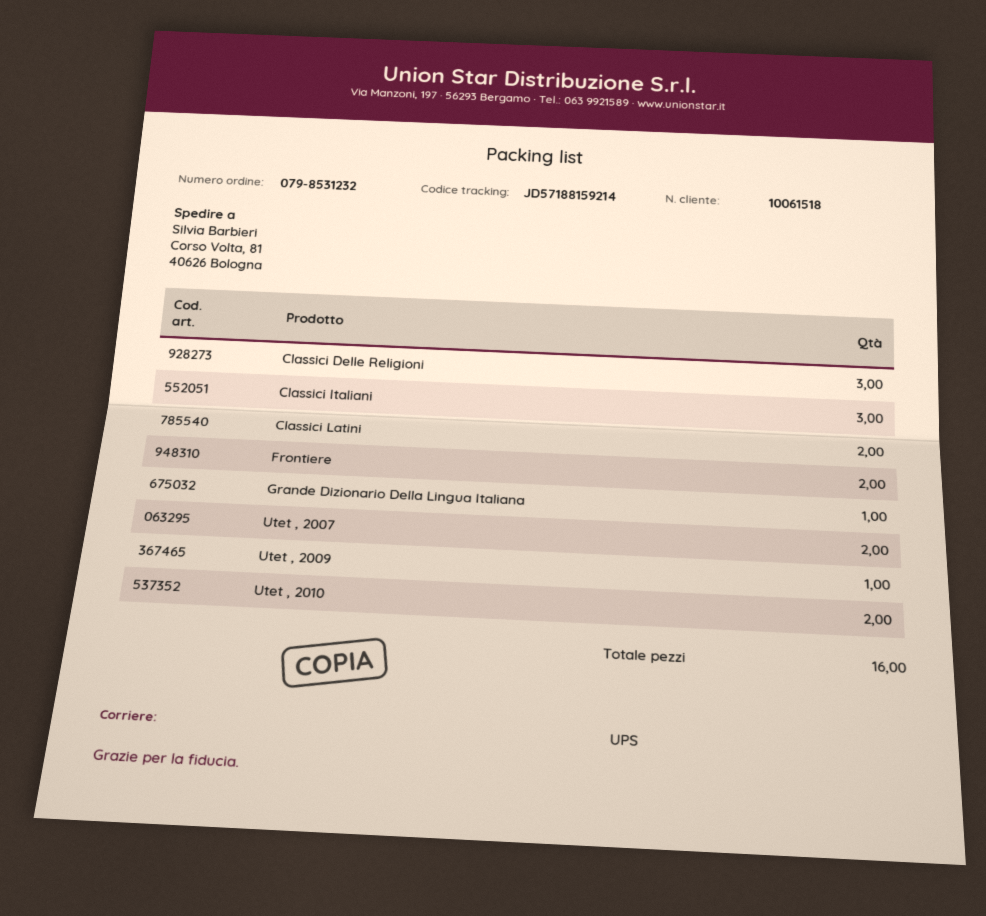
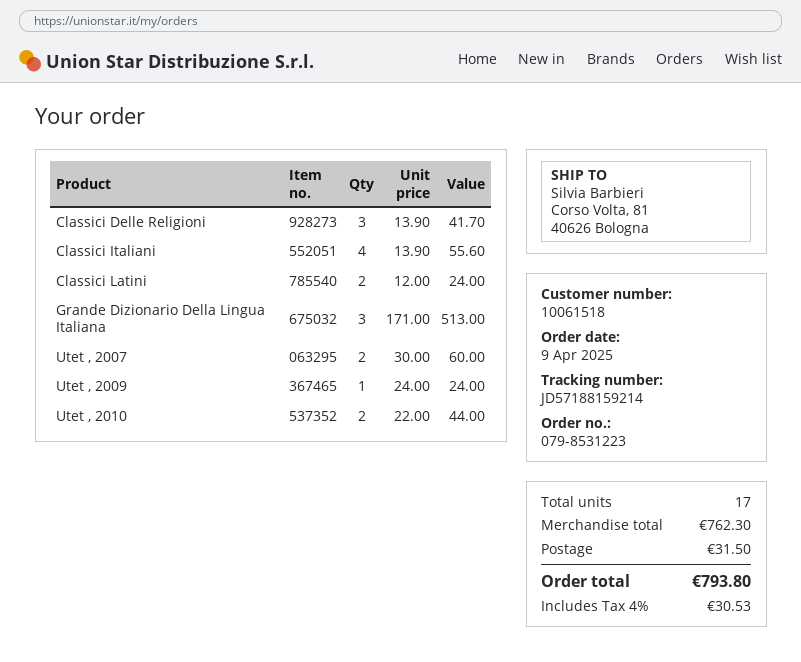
order number: 079-8531232 -> 079-8531223
Classici Italiani: 3 -> 4
Frontiere: 2 -> none
Grande Dizionario Della Lingua Italiana: 1 -> 3
total quantity: 16 -> 17

